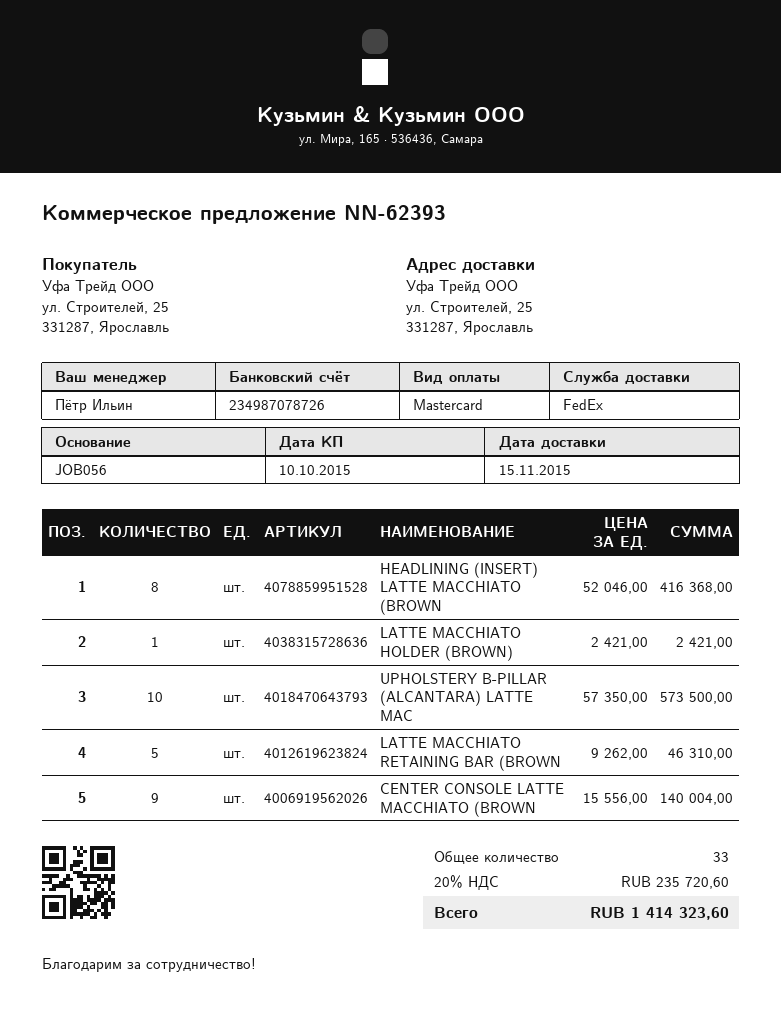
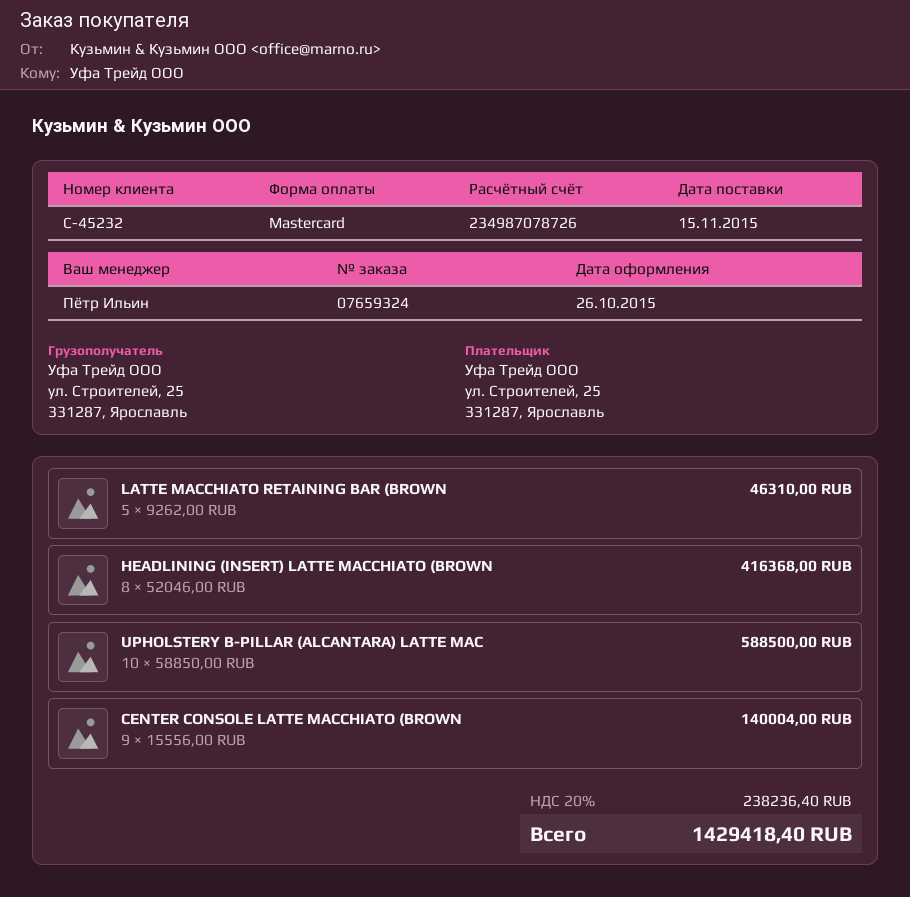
LATTE MACCHIATO HOLDER (BROWN): 1 x 2421.00 = 2421.00 -> none
UPHOLSTERY B-PILLAR (ALCANTARA) LATTE MAC: 10 x 57350.00 = 573500.00 -> 10 x 58850.00 = 588500.00
tax: 20% = 235720.60 -> 20% = 238236.40
total: 1414323.60 -> 1429418.40

